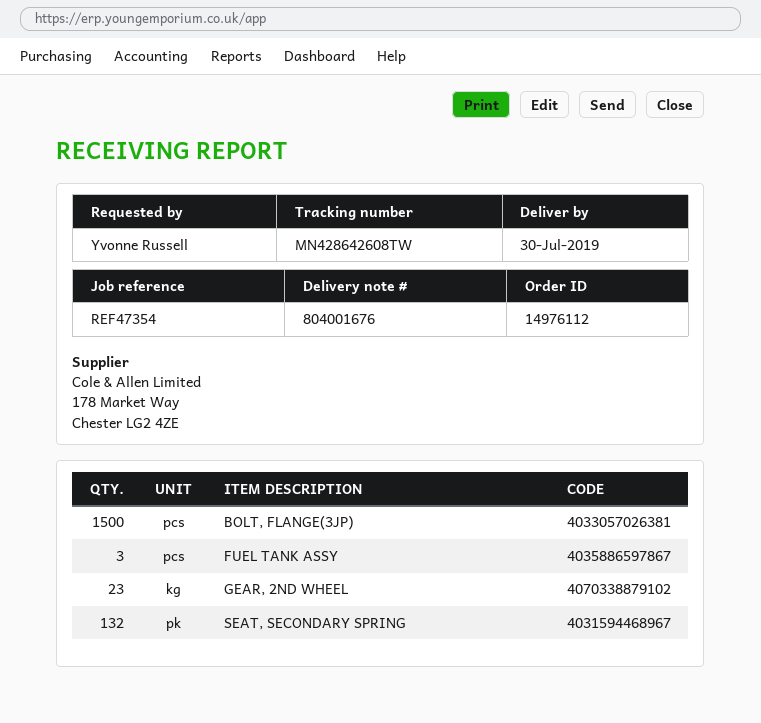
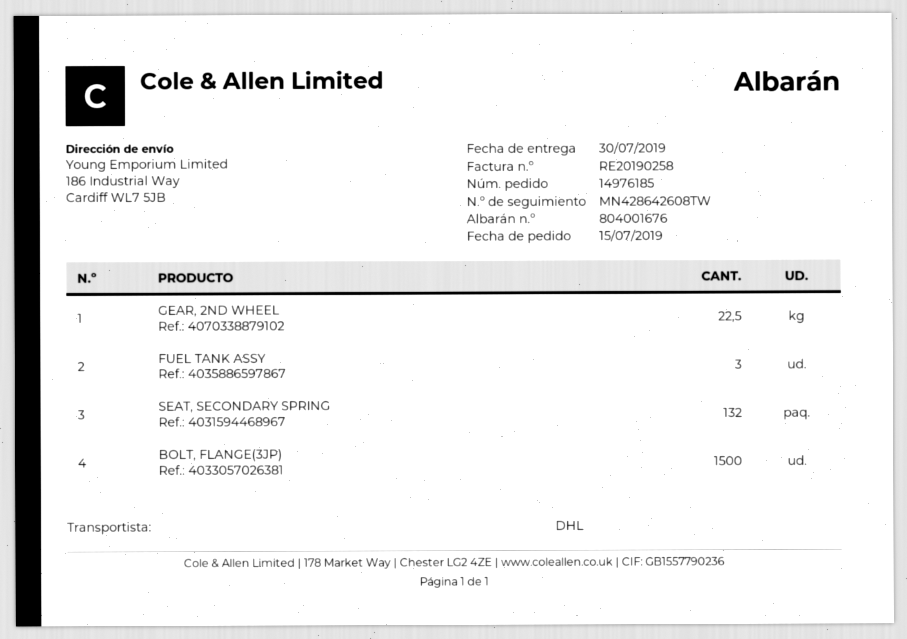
order number: 14976112 -> 14976185
GEAR, 2ND WHEEL: 23 -> 22.5

